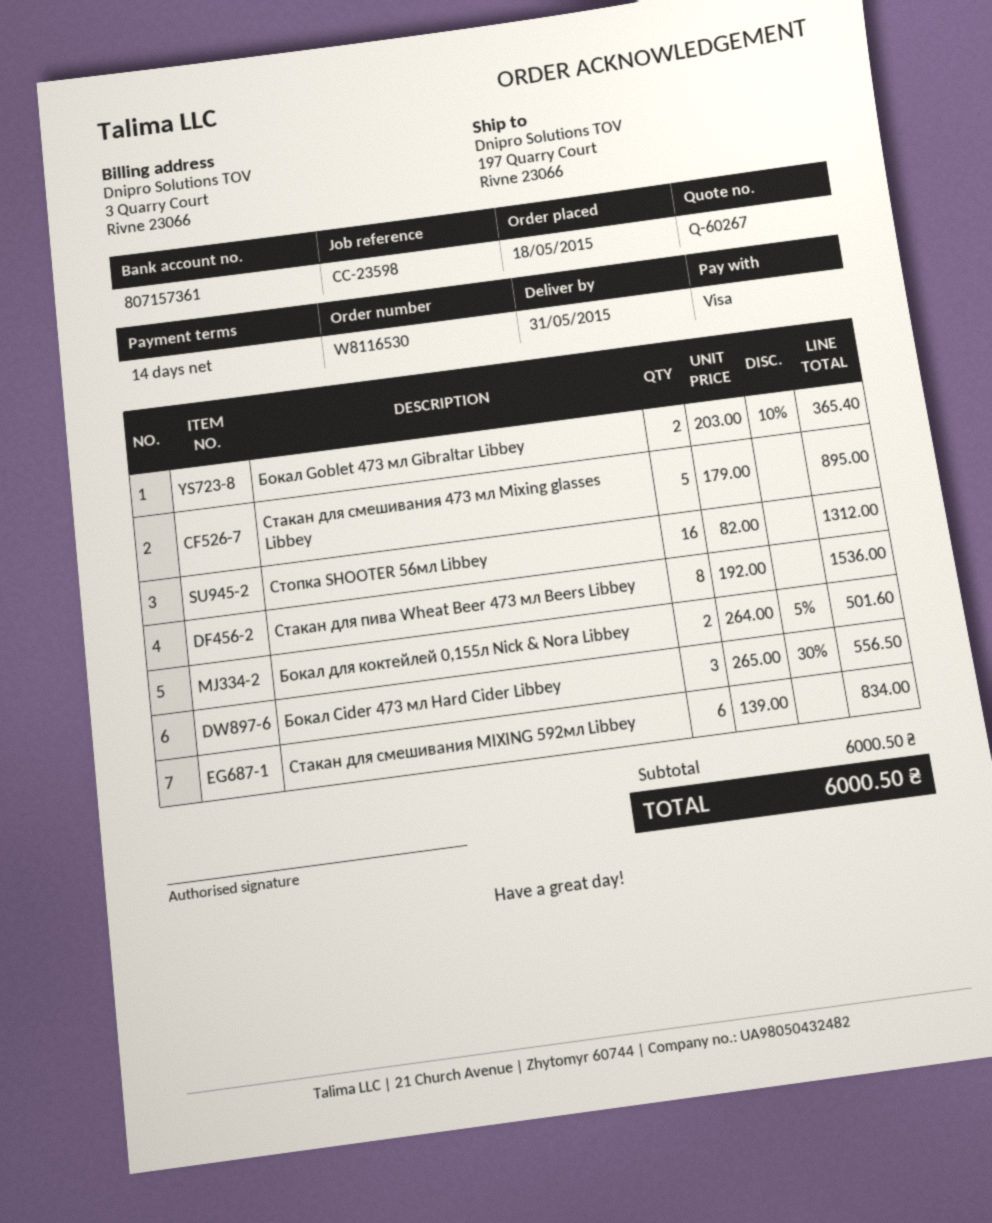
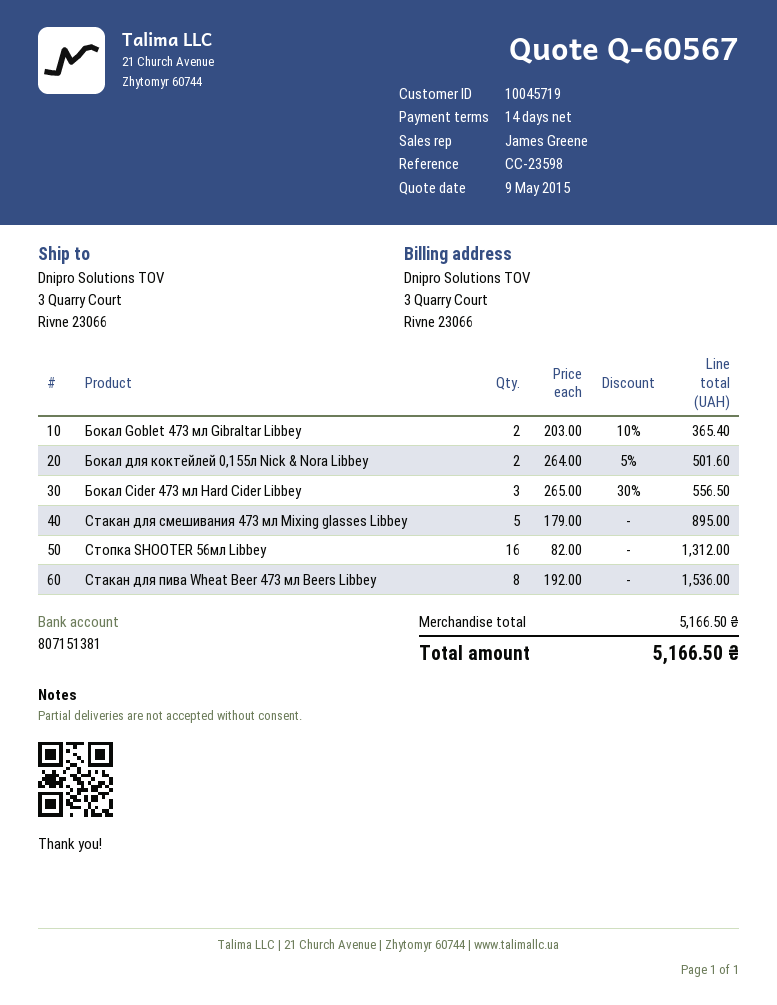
quote number: Q-60267 -> Q-60567
bank account: 807157361 -> 807151381
ship to: 197 Quarry Court, Rivne 23066 -> 3 Quarry Court, Rivne 23066
Стакан для смешивания MIXING 592мл Libbey: 6 x 139.00 = 834.00 -> none
subtotal: 6000.50 -> 5166.50
total: 6000.50 -> 5166.50

